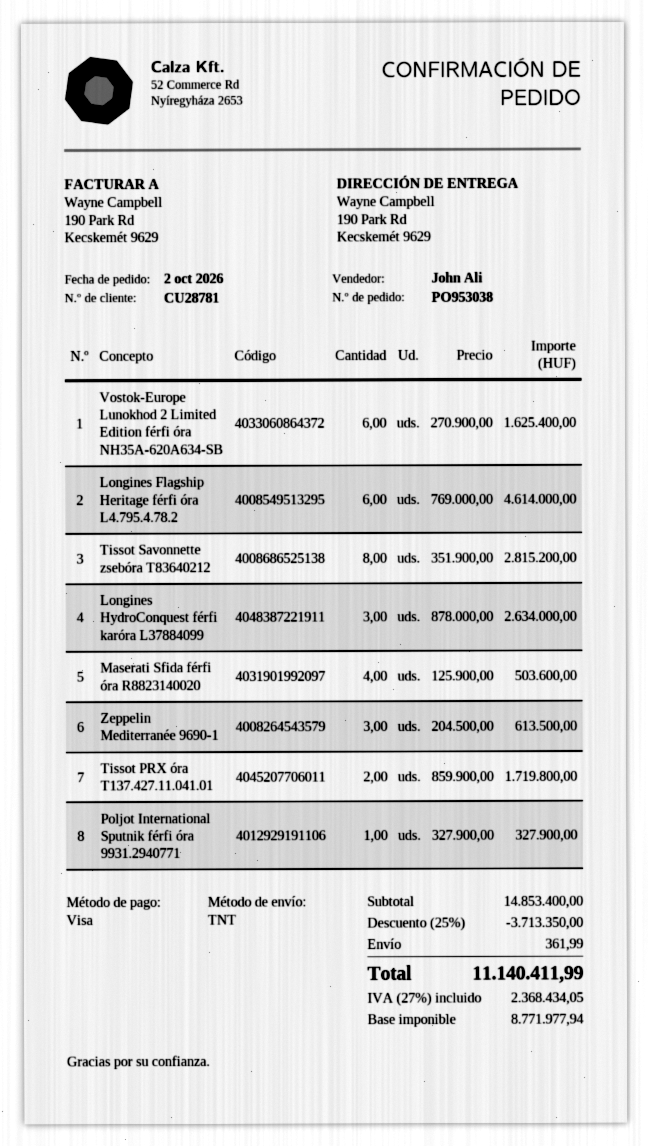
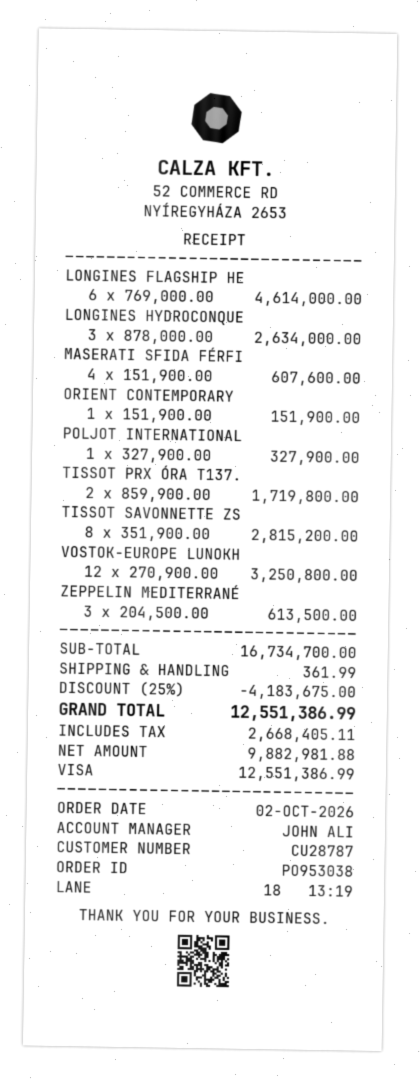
customer number: CU28781 -> CU28787
Vostok-Europe Lunokhod 2 Limited Edition férfi óra NH35A-620A634-SB: 6 x 270900.00 = 1625400.00 -> 12 x 270900.00 = 3250800.00
Maserati Sfida férfi óra R8823140020: 4 x 125900.00 = 503600.00 -> 4 x 151900.00 = 607600.00
ORIENT CONTEMPORARY: none -> 1 x 151900.00 = 151900.00
subtotal: 14853400.00 -> 16734700.00
discount: 25% = 3713350.00 -> 25% = 4183675.00
net: 8771977.94 -> 9882981.88
tax: 2368434.05 -> 2668405.11
total: 11140411.99 -> 12551386.99

